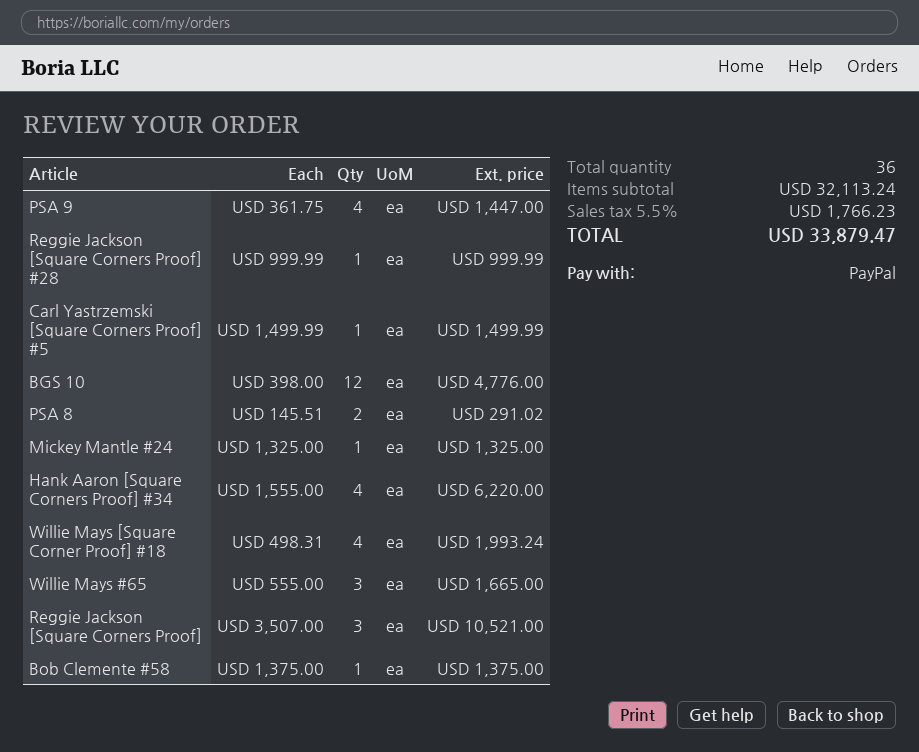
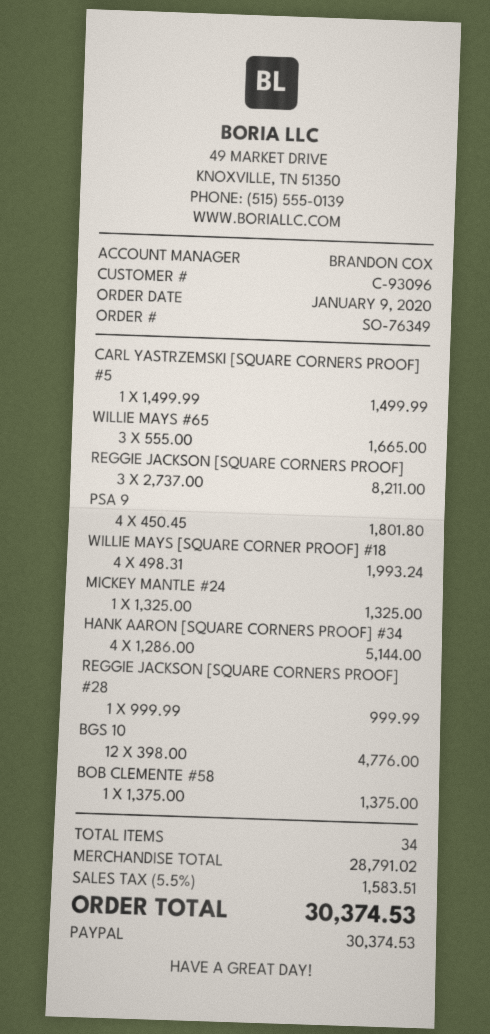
PSA 9: 4 x 361.75 = 1447.00 -> 4 x 450.45 = 1801.80
PSA 8: 2 x 145.51 = 291.02 -> none
Hank Aaron [Square Corners Proof] #34: 4 x 1555.00 = 6220.00 -> 4 x 1286.00 = 5144.00
Reggie Jackson [Square Corners Proof]: 3 x 3507.00 = 10521.00 -> 3 x 2737.00 = 8211.00
total quantity: 36 -> 34
subtotal: 32113.24 -> 28791.02
tax: 5.5% = 1766.23 -> 5.5% = 1583.51
total: 33879.47 -> 30374.53

